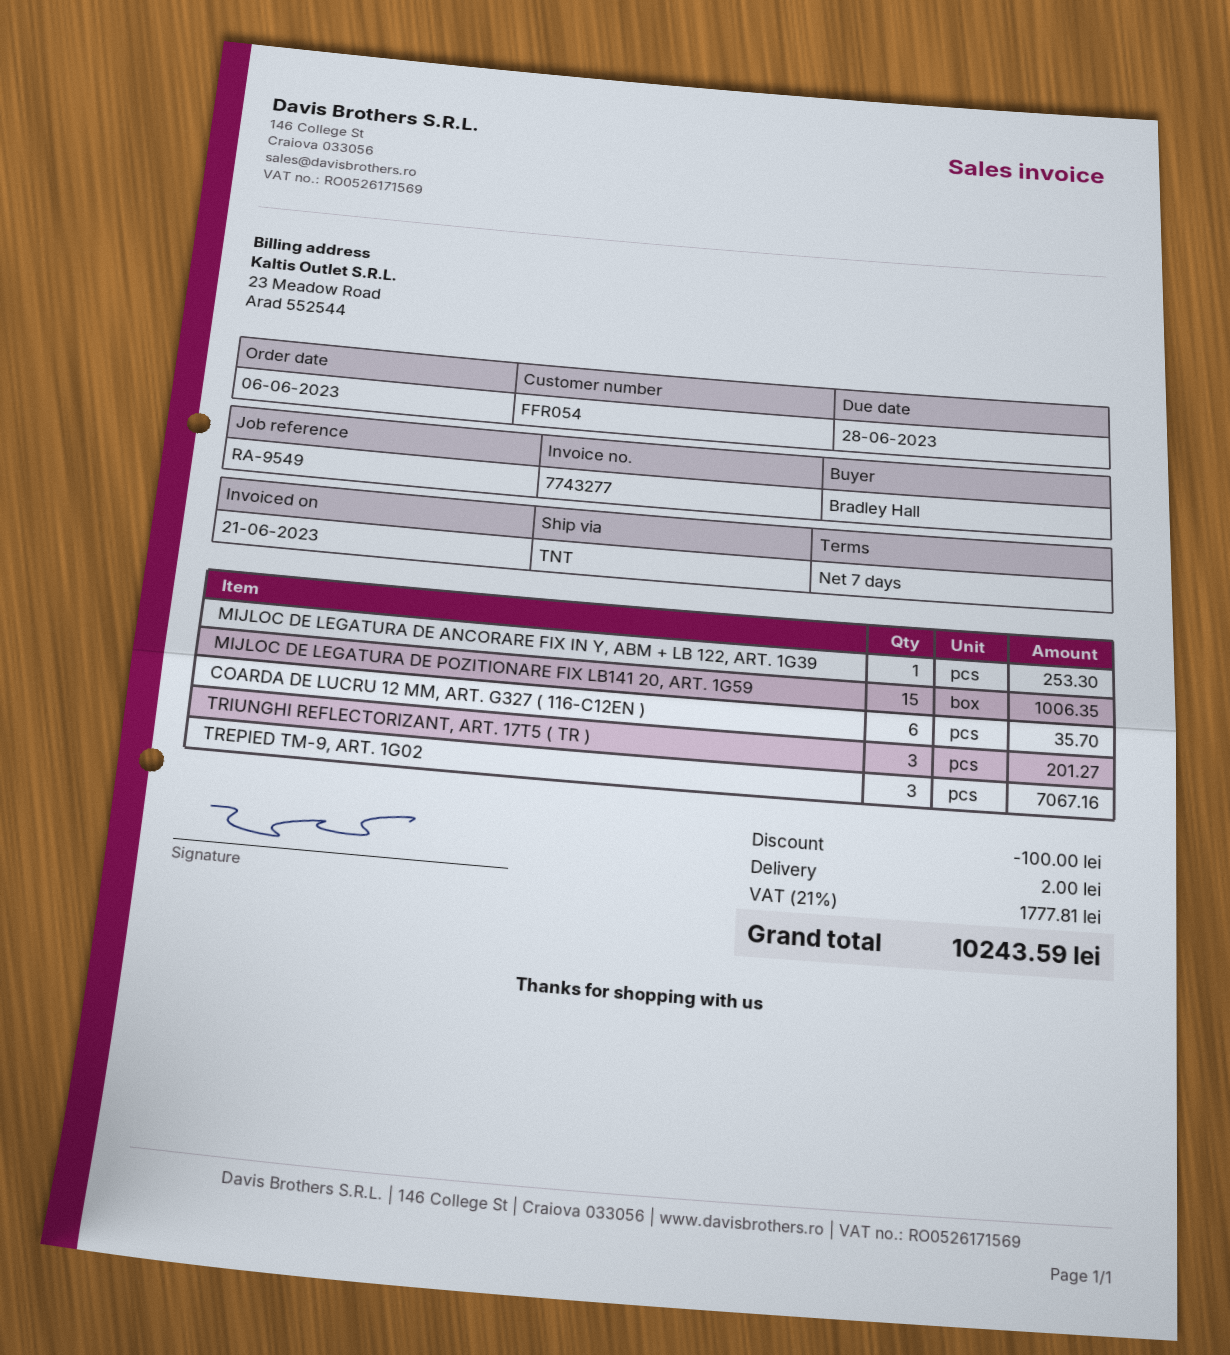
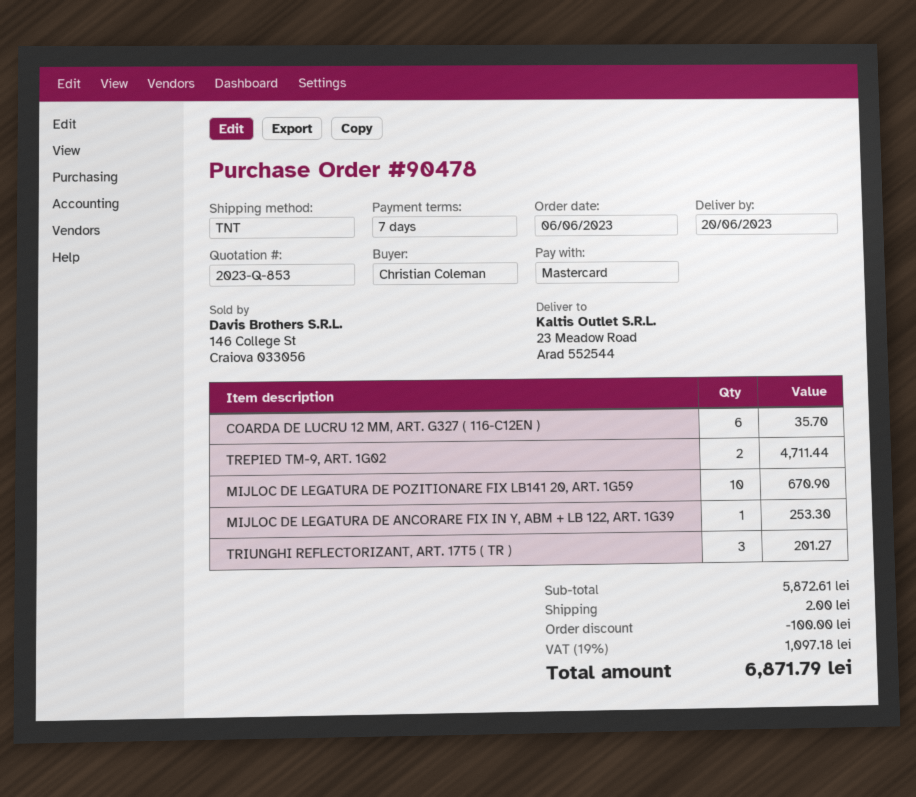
ordered by: Bradley Hall -> Christian Coleman
MIJLOC DE LEGATURA DE POZITIONARE FIX LB141 20, ART. 1G59: 15 for 1006.35 -> 10 for 670.90
TREPIED TM-9, ART. 1G02: 3 for 7067.16 -> 2 for 4711.44
tax: 21% = 1777.81 -> 19% = 1097.18
total: 10243.59 -> 6871.79

